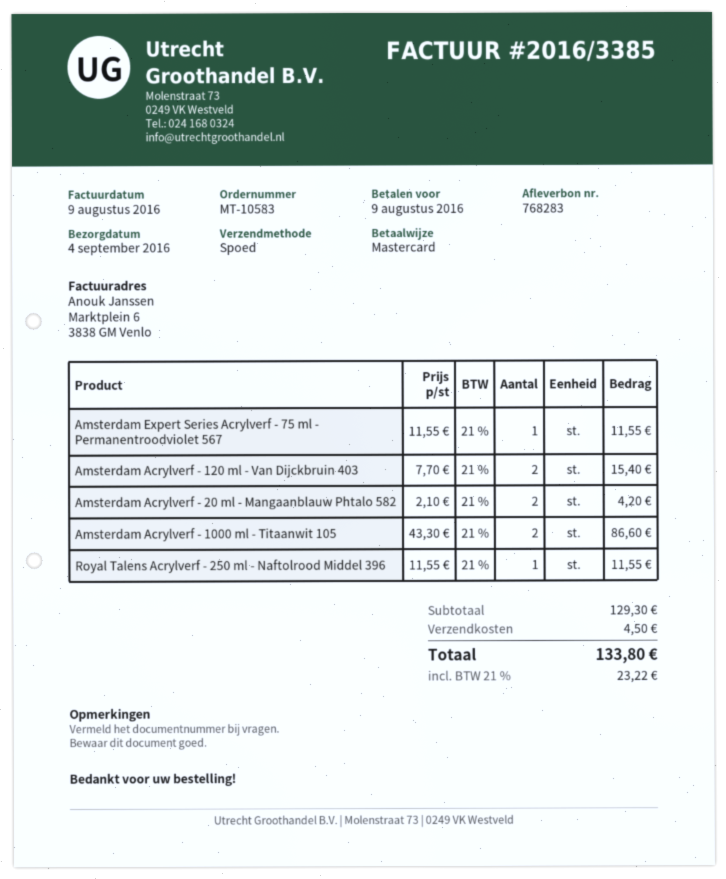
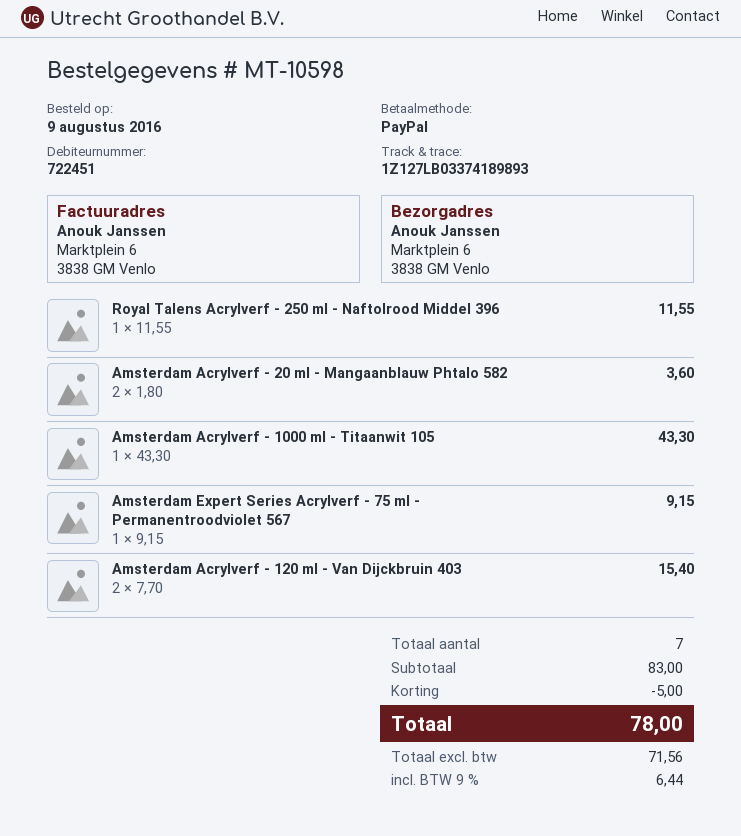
order number: MT-10583 -> MT-10598
payment method: Mastercard -> PayPal
Amsterdam Expert Series Acrylverf - 75 ml - Permanentroodviolet 567: 1 x 11.55 = 11.55 -> 1 x 9.15 = 9.15
Amsterdam Acrylverf - 20 ml - Mangaanblauw Phtalo 582: 2 x 2.10 = 4.20 -> 2 x 1.80 = 3.60
Amsterdam Acrylverf - 1000 ml - Titaanwit 105: 2 x 43.30 = 86.60 -> 1 x 43.30 = 43.30
subtotal: 129.30 -> 83.00
discount: none -> 5.00
shipping: 4.50 -> none
tax: 21% = 23.22 -> 9% = 6.44
total: 133.80 -> 78.00

